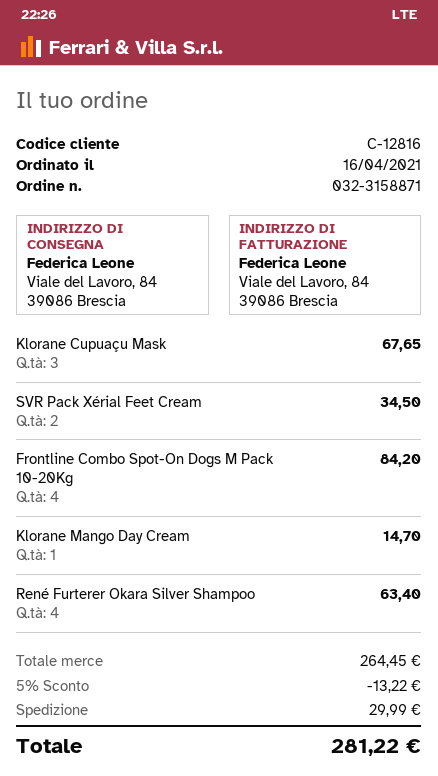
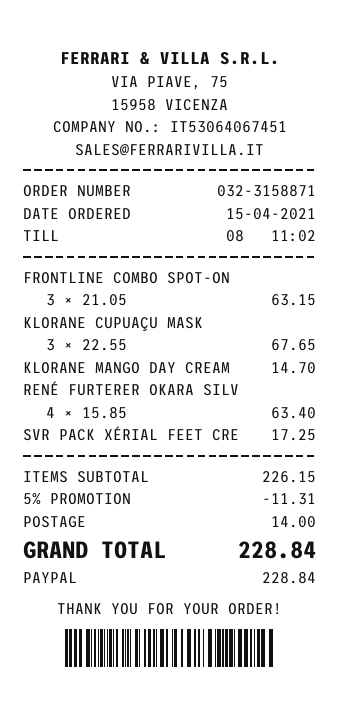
order date: 2021-04-16 -> 2021-04-15
SVR Pack Xérial Feet Cream: 2 for 34.50 -> 1 for 17.25
Frontline Combo Spot-On Dogs M Pack 10-20Kg: 4 for 84.20 -> 3 for 63.15
subtotal: 264.45 -> 226.15
discount: 5% = 13.22 -> 5% = 11.31
shipping: 29.99 -> 14.00
total: 281.22 -> 228.84

